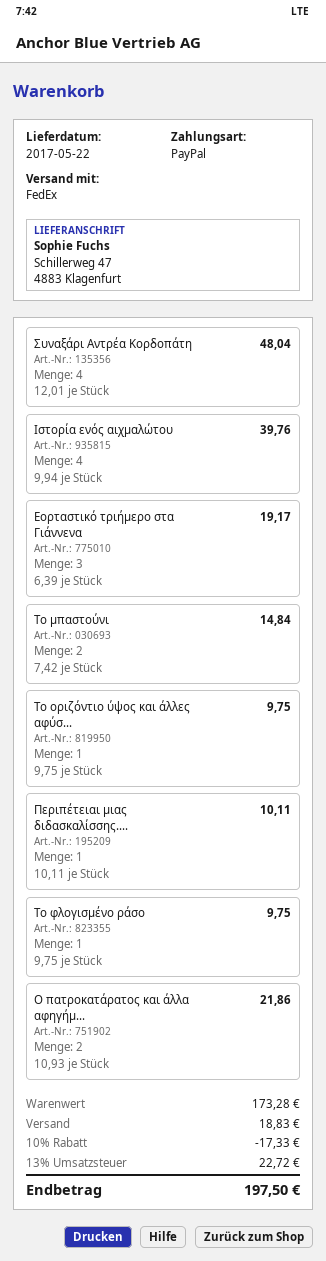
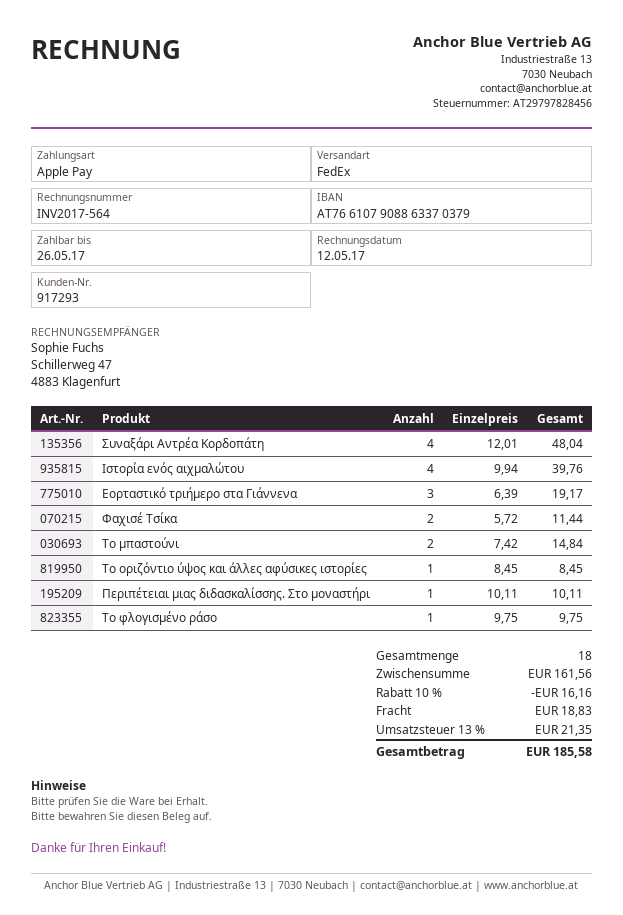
payment method: PayPal -> Apple Pay
Το οριζόντιο ύψος και άλλες αφύσ...: 1 x 9.75 = 9.75 -> 1 x 8.45 = 8.45
Ο πατροκατάρατος και άλλα αφηγήμ...: 2 x 10.93 = 21.86 -> none
Φαχισέ Τσίκα: none -> 2 x 5.72 = 11.44
subtotal: 173.28 -> 161.56
discount: 10% = 17.33 -> 10% = 16.16
tax: 13% = 22.72 -> 13% = 21.35
total: 197.50 -> 185.58

